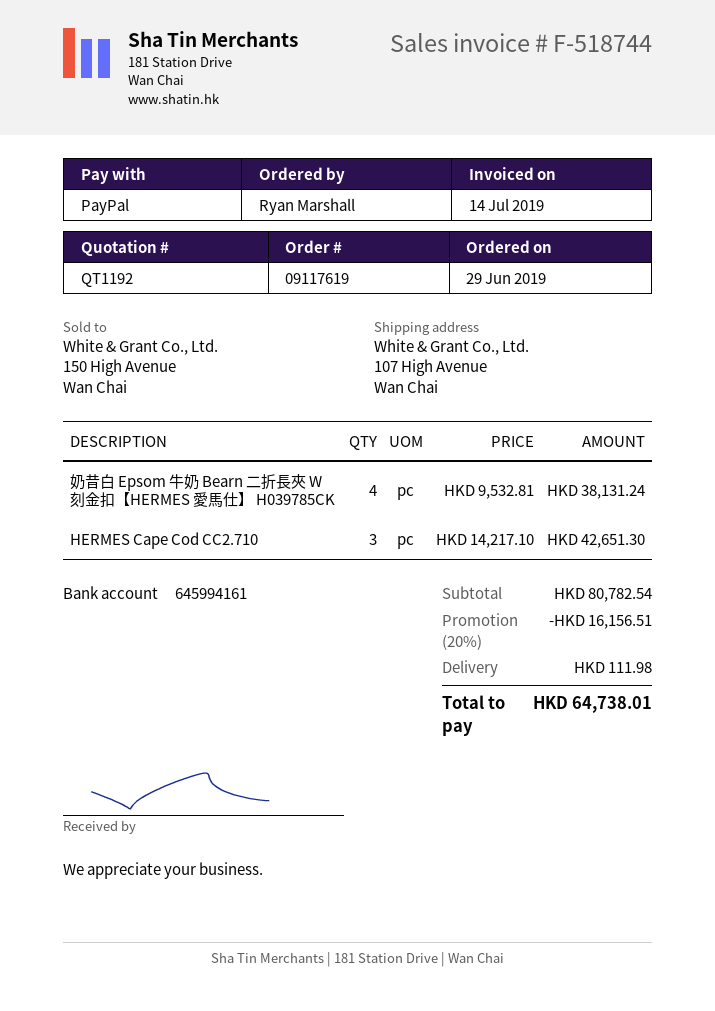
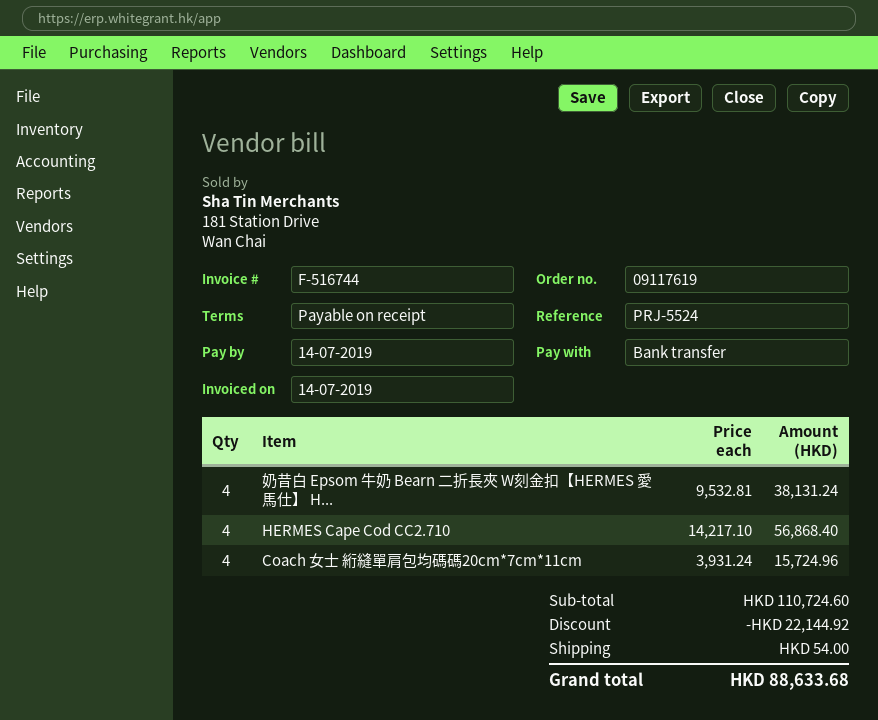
invoice number: F-518744 -> F-516744
payment method: PayPal -> bank transfer
HERMES Cape Cod CC2.710: 3 x 14217.10 = 42651.30 -> 4 x 14217.10 = 56868.40
Coach 女士 絎縫單肩包均碼碼20cm*7cm*11cm: none -> 4 x 3931.24 = 15724.96
subtotal: 80782.54 -> 110724.60
discount: 16156.51 -> 22144.92
shipping: 111.98 -> 54.00
total: 64738.01 -> 88633.68

